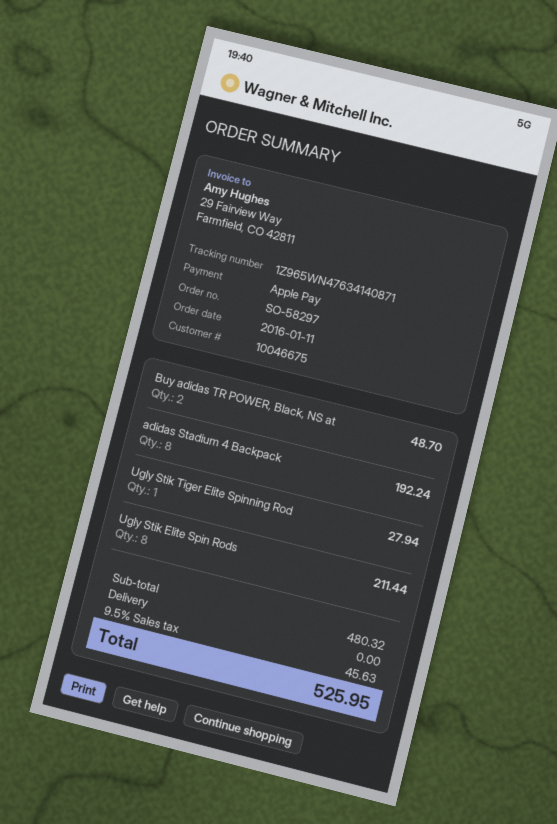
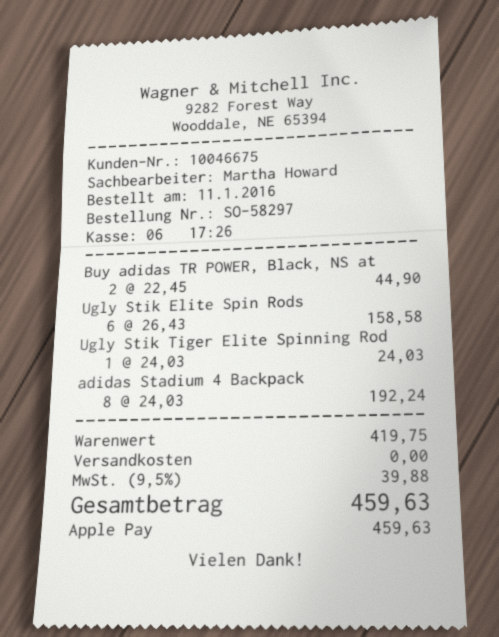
Buy adidas TR POWER, Black, NS at: 2 for 48.70 -> 2 for 44.90
Ugly Stik Tiger Elite Spinning Rod: 1 for 27.94 -> 1 for 24.03
Ugly Stik Elite Spin Rods: 8 for 211.44 -> 6 for 158.58
subtotal: 480.32 -> 419.75
tax: 9.5% = 45.63 -> 9.5% = 39.88
total: 525.95 -> 459.63

